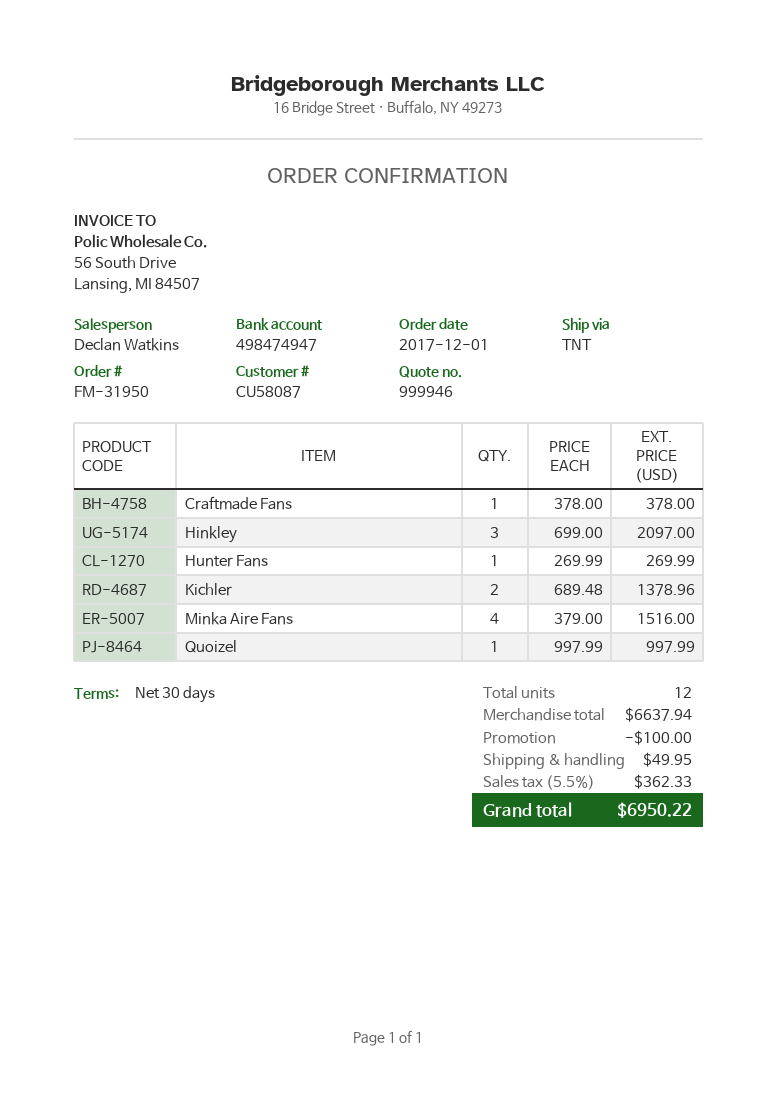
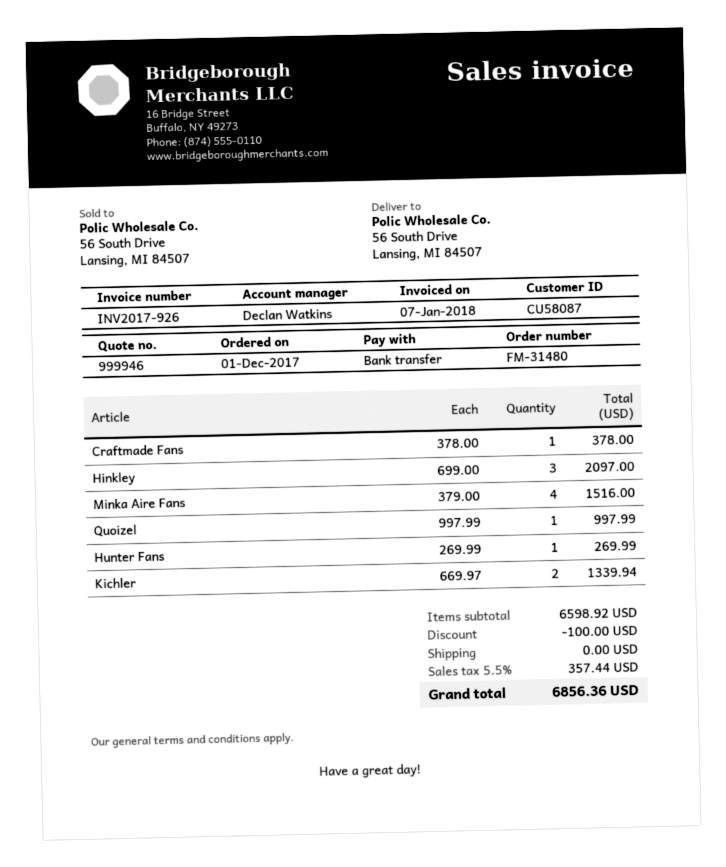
order number: FM-31950 -> FM-31480
Kichler: 2 x 689.48 = 1378.96 -> 2 x 669.97 = 1339.94
subtotal: 6637.94 -> 6598.92
shipping: 49.95 -> 0.00
tax: 5.5% = 362.33 -> 5.5% = 357.44
total: 6950.22 -> 6856.36

